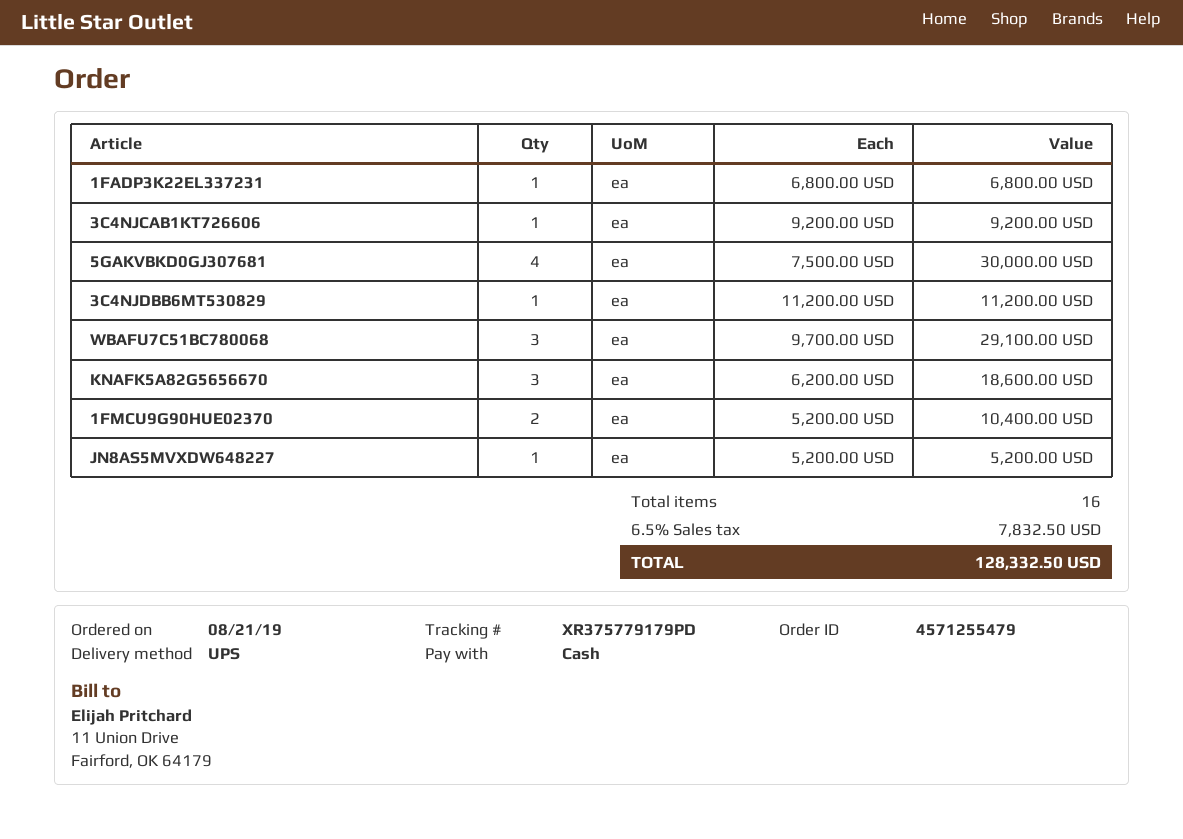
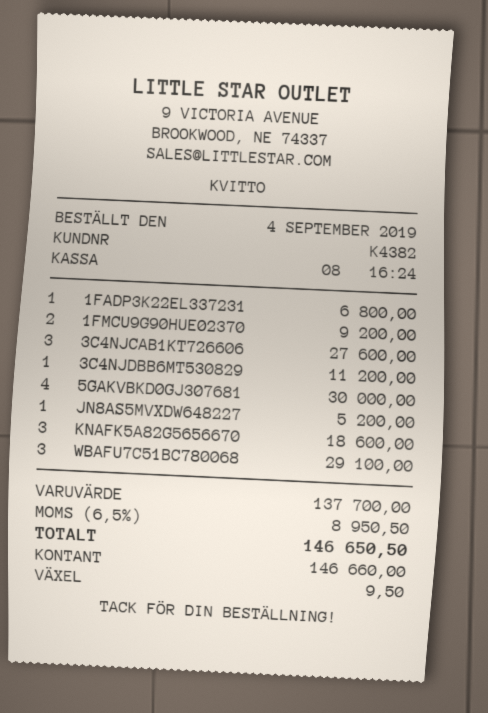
order date: 2019-08-21 -> 2019-09-04
3C4NJCAB1KT726606: 1 for 9200.00 -> 3 for 27600.00
1FMCU9G90HUE02370: 2 for 10400.00 -> 2 for 9200.00
tax: 6.5% = 7832.50 -> 6.5% = 8950.50
total: 128332.50 -> 146650.50

